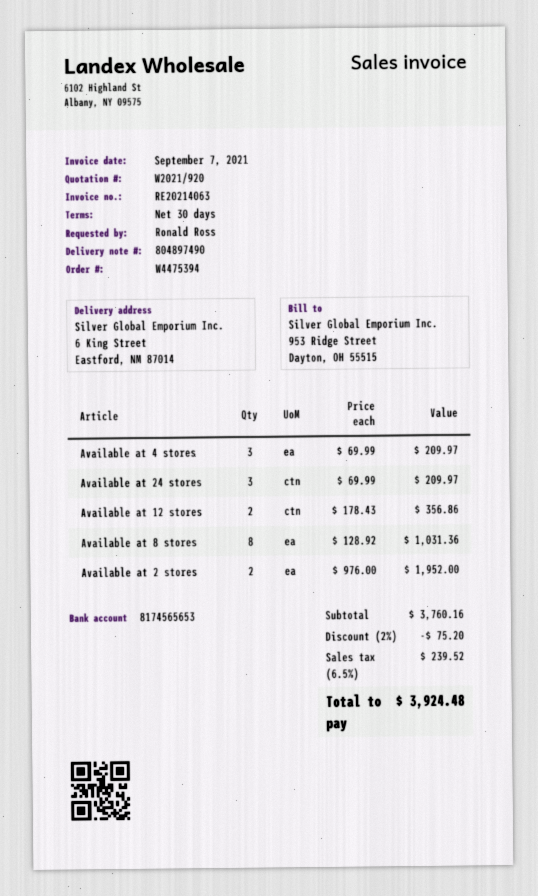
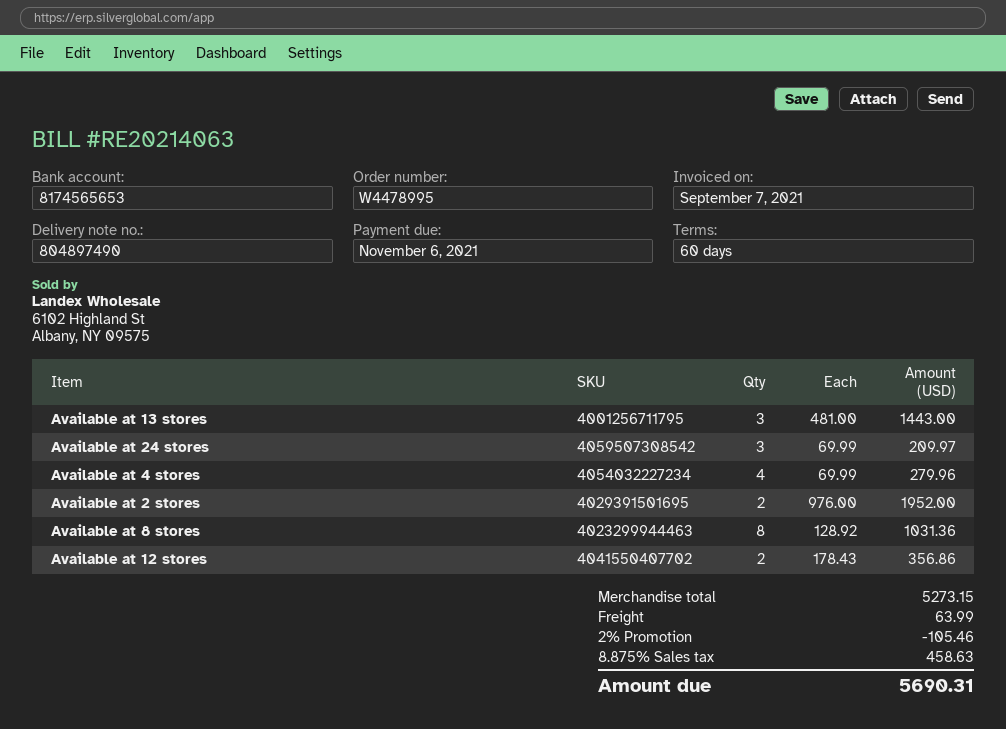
order number: W4475394 -> W4478995
payment terms: 30 days -> 60 days
Available at 4 stores: 3 x 69.99 = 209.97 -> 4 x 69.99 = 279.96
Available at 13 stores: none -> 3 x 481.00 = 1443.00
subtotal: 3760.16 -> 5273.15
discount: 2% = 75.20 -> 2% = 105.46
shipping: none -> 63.99
tax: 6.5% = 239.52 -> 8.875% = 458.63
total: 3924.48 -> 5690.31

